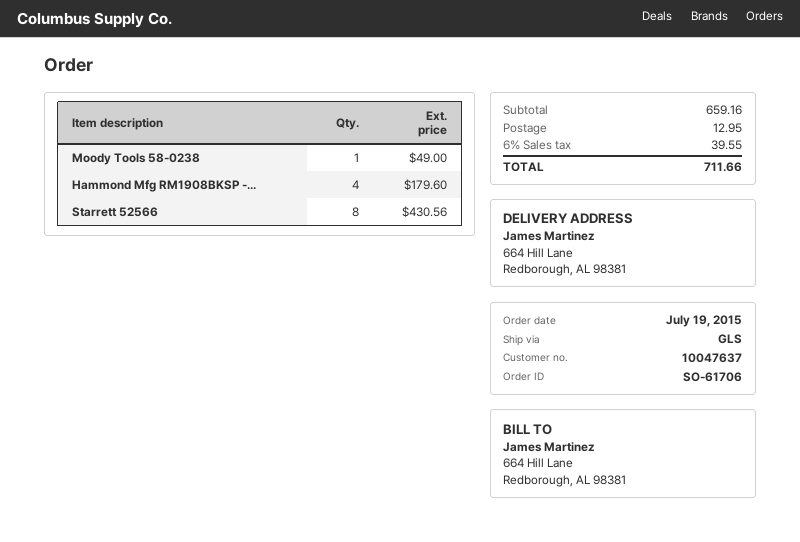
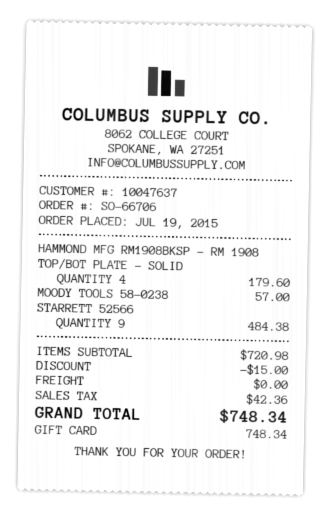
order number: SO-61706 -> SO-66706
Moody Tools 58-0238: 1 for 49.00 -> 1 for 57.00
Starrett 52566: 8 for 430.56 -> 9 for 484.38
subtotal: 659.16 -> 720.98
discount: none -> 15.00
shipping: 12.95 -> 0.00
tax: 39.55 -> 42.36
total: 711.66 -> 748.34

